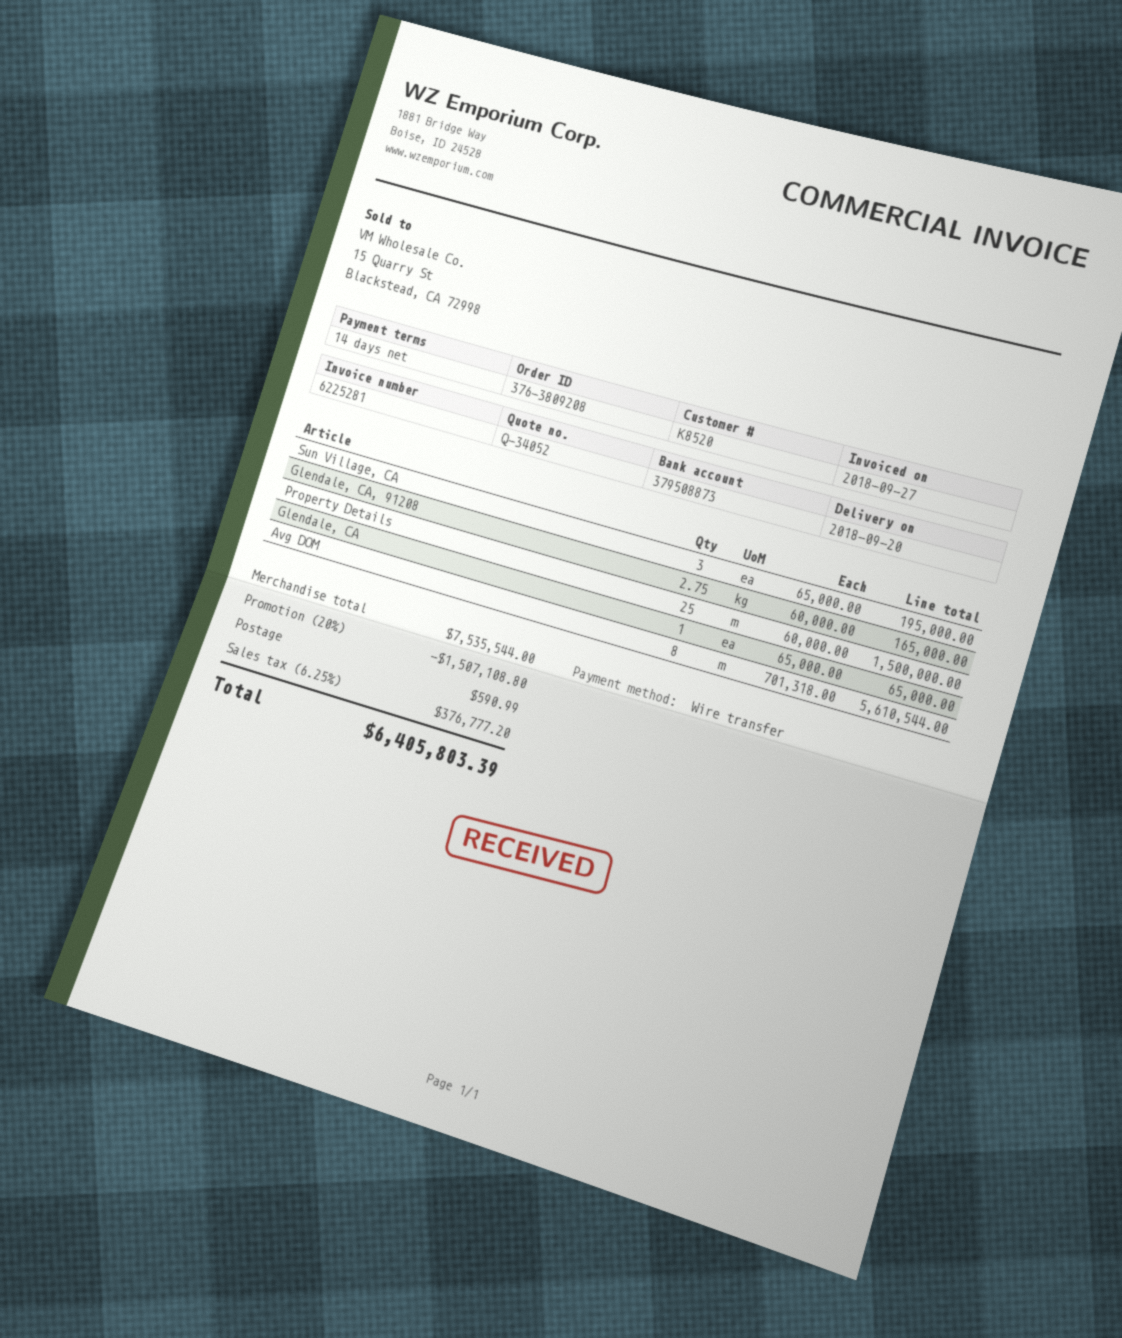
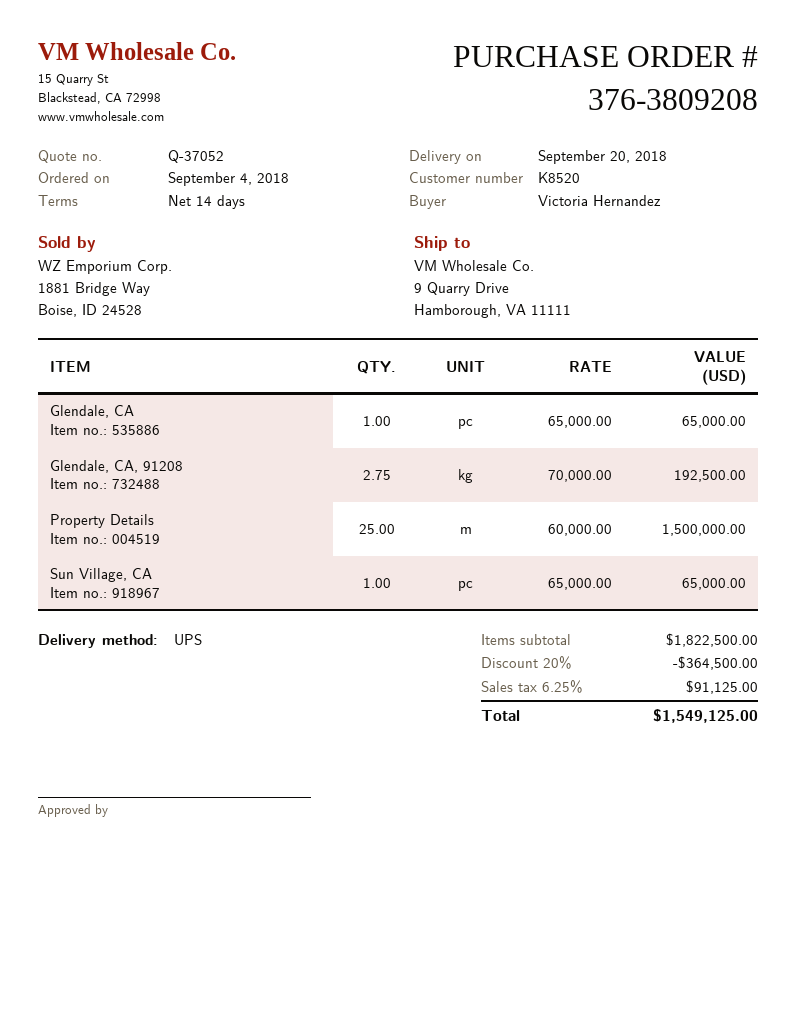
quote number: Q-34052 -> Q-37052
Sun Village, CA: 3 x 65000.00 = 195000.00 -> 1 x 65000.00 = 65000.00
Glendale, CA, 91208: 2.75 x 60000.00 = 165000.00 -> 2.75 x 70000.00 = 192500.00
Avg DOM: 8 x 701318.00 = 5610544.00 -> none
subtotal: 7535544.00 -> 1822500.00
discount: 20% = 1507108.80 -> 20% = 364500.00
shipping: 590.99 -> none
tax: 6.25% = 376777.20 -> 6.25% = 91125.00
total: 6405803.39 -> 1549125.00

